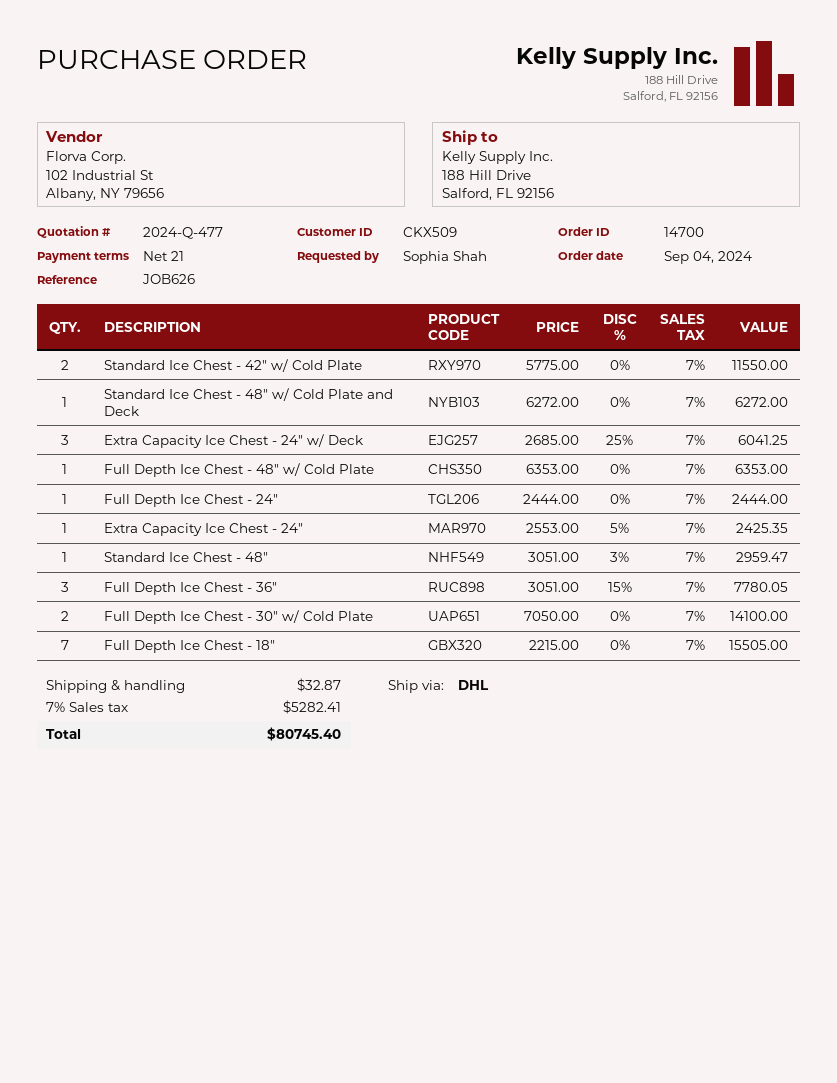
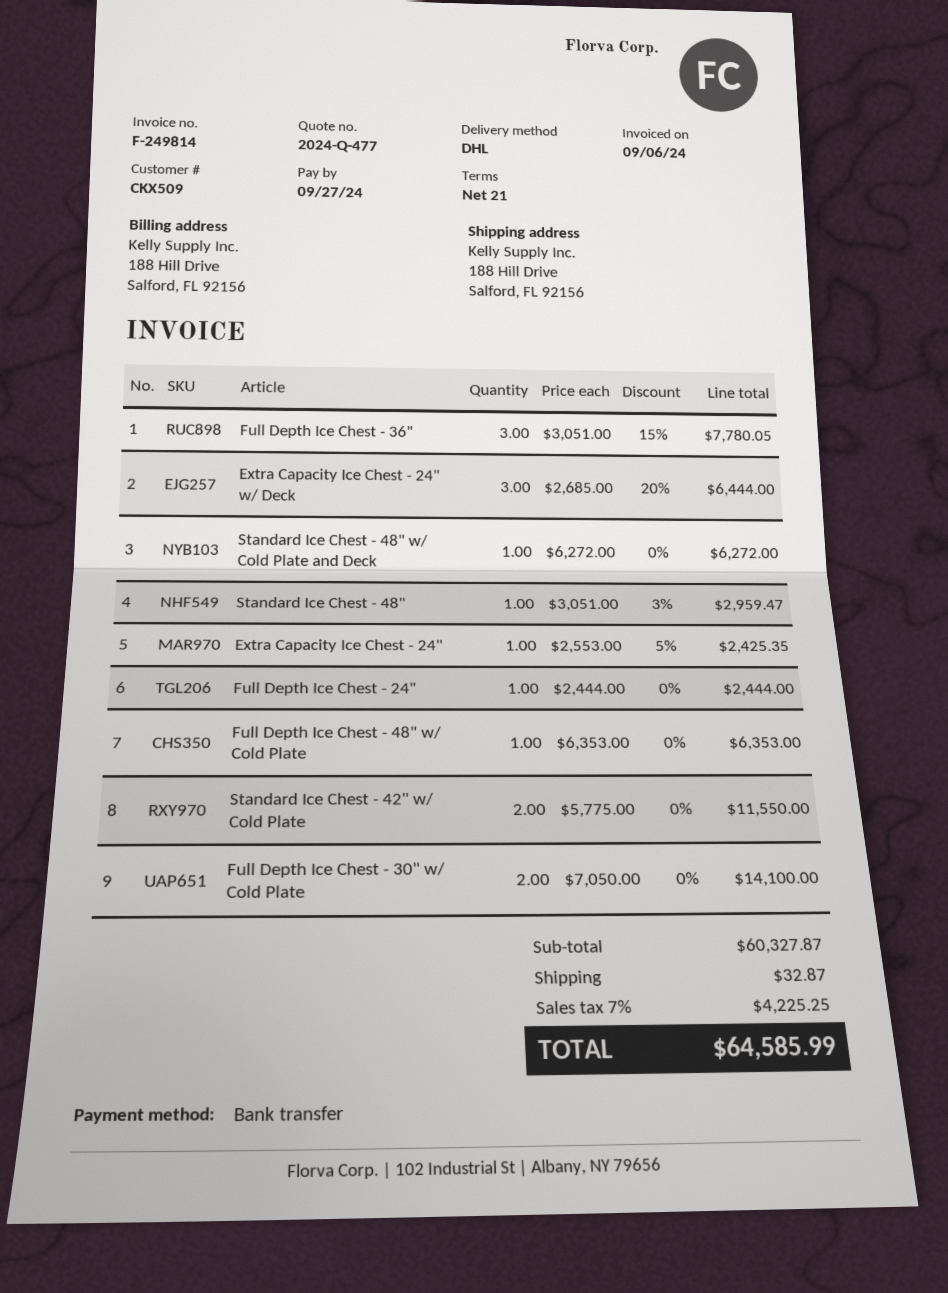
Extra Capacity Ice Chest - 24" w/ Deck: 3 x 2685.00 - 25% = 6041.25 -> 3 x 2685.00 - 20% = 6444.00
Full Depth Ice Chest - 18": 7 x 2215.00 = 15505.00 -> none
tax: 7% = 5282.41 -> 7% = 4225.25
total: 80745.40 -> 64585.99

